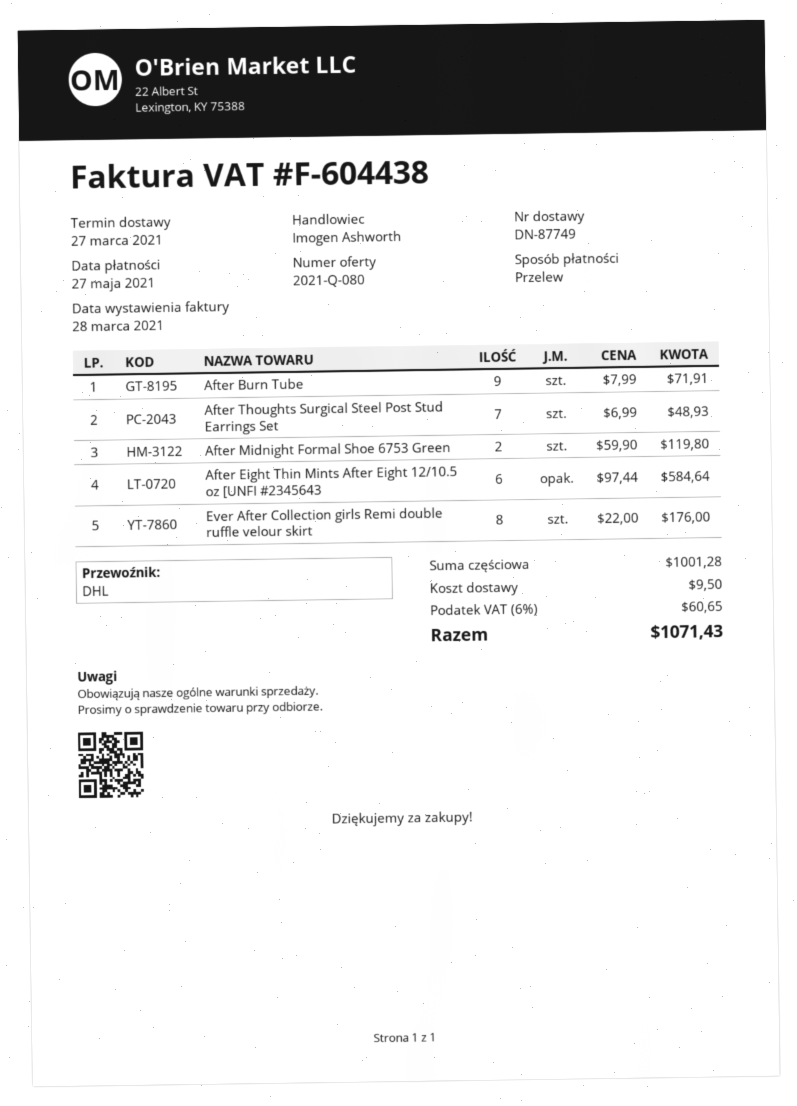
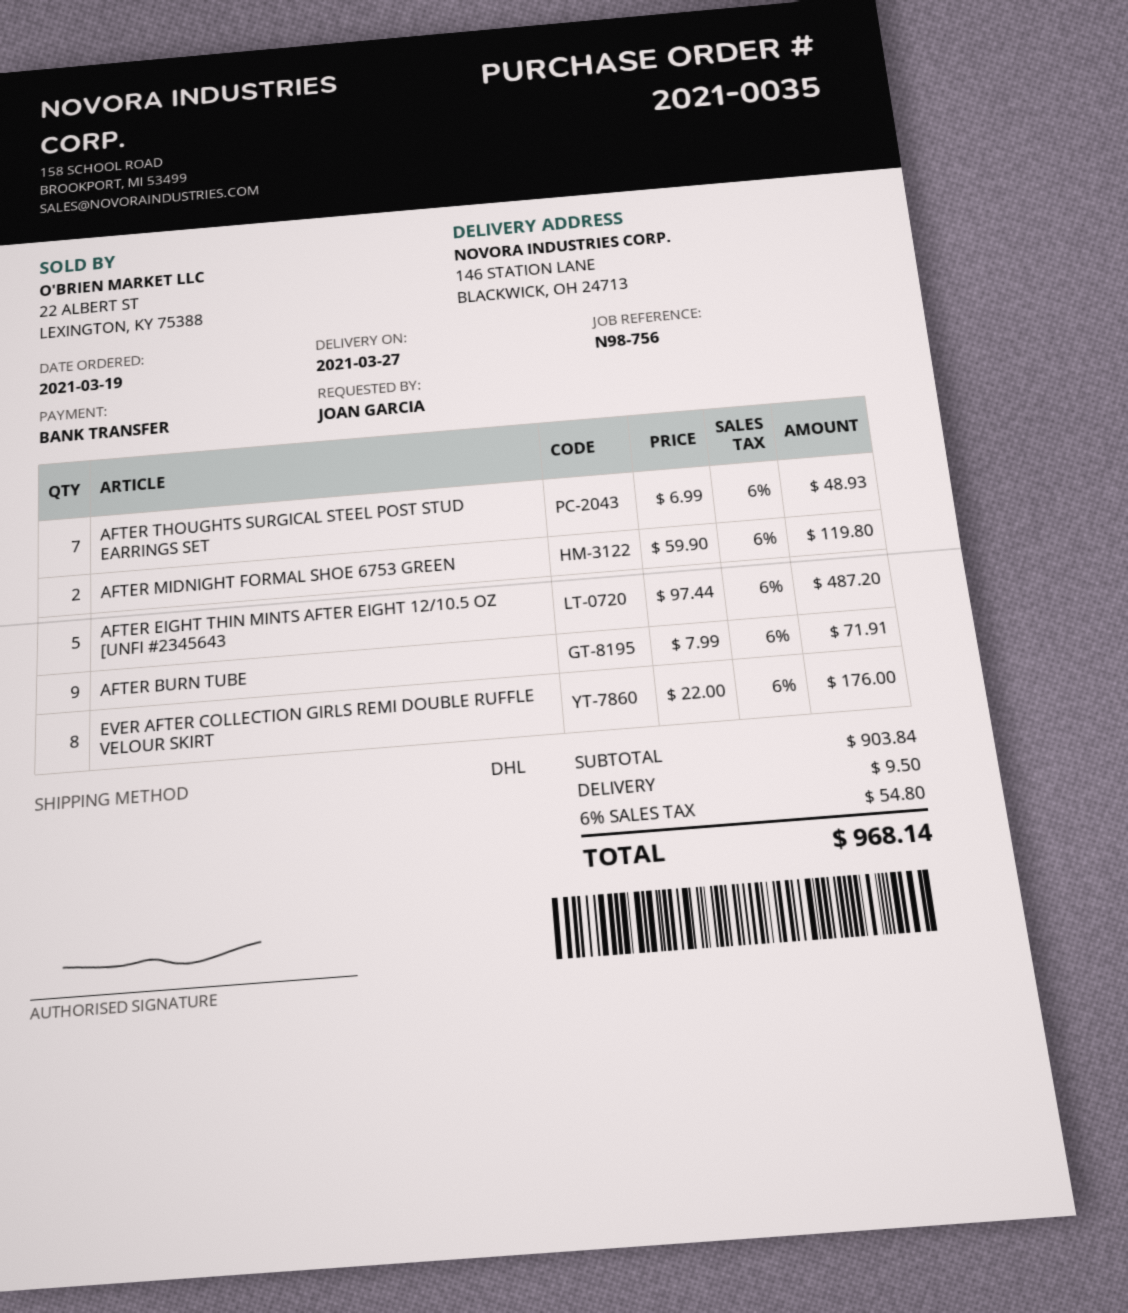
After Eight Thin Mints After Eight 12/10.5 oz [UNFI #2345643: 6 x 97.44 = 584.64 -> 5 x 97.44 = 487.20
subtotal: 1001.28 -> 903.84
tax: 6% = 60.65 -> 6% = 54.80
total: 1071.43 -> 968.14

